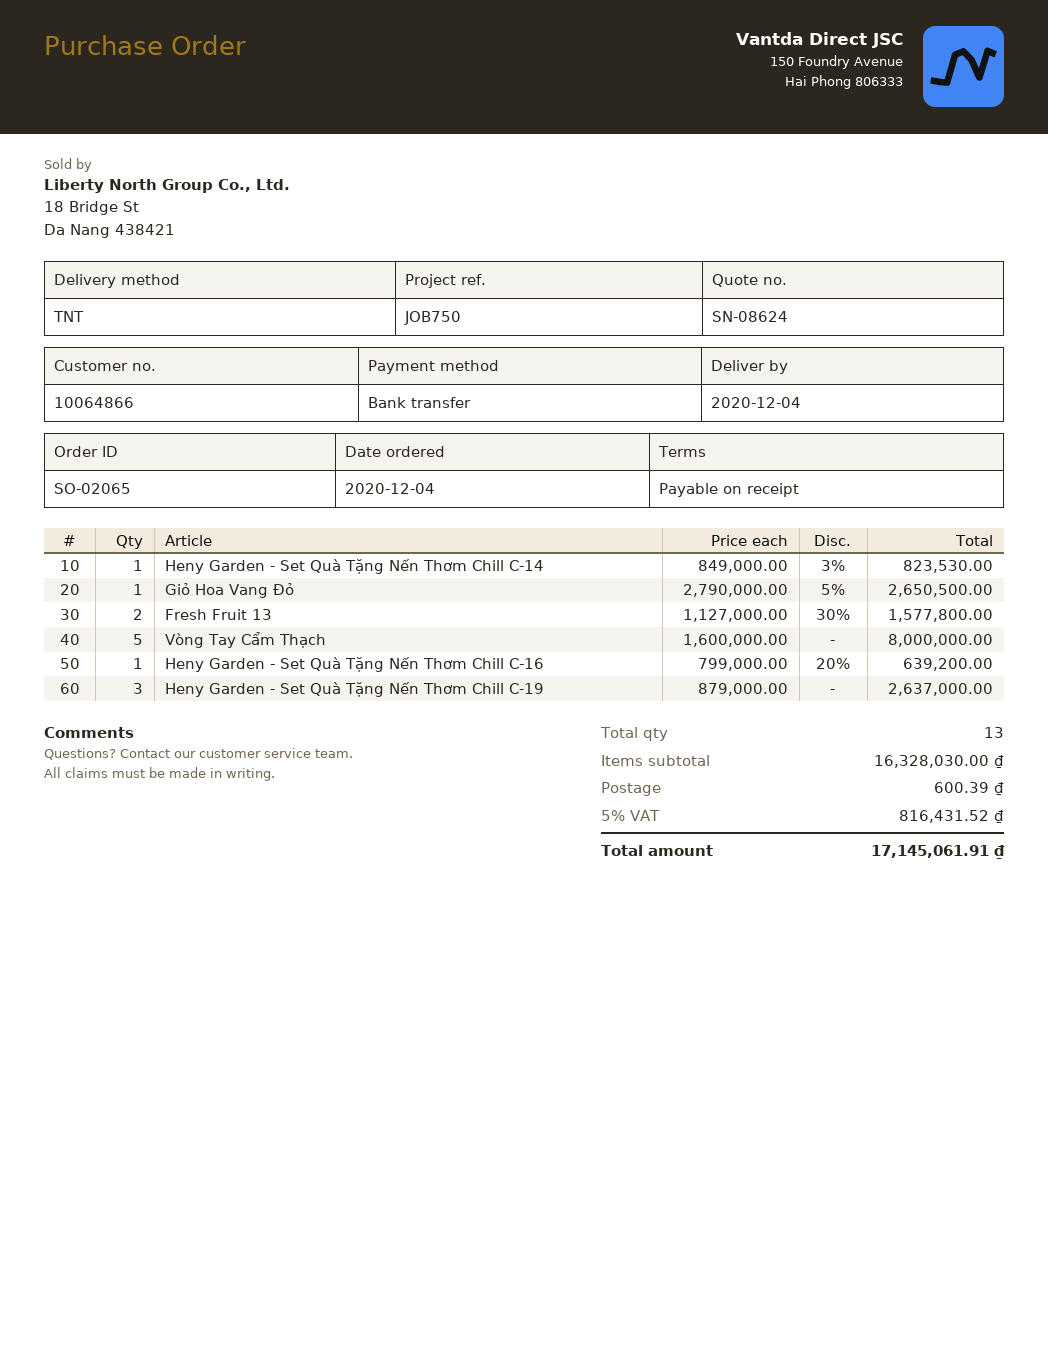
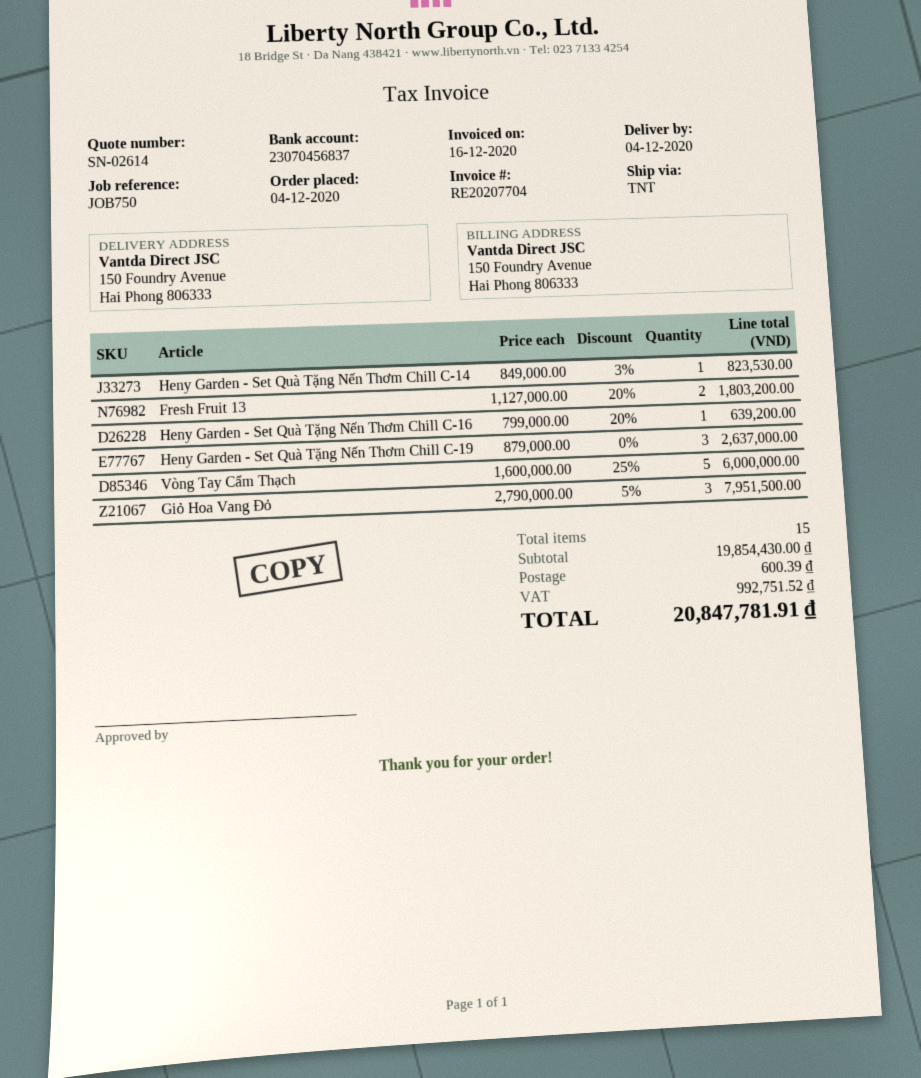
quote number: SN-08624 -> SN-02614
Giỏ Hoa Vang Đỏ: 1 x 2790000.00 - 5% = 2650500.00 -> 3 x 2790000.00 - 5% = 7951500.00
Fresh Fruit 13: 2 x 1127000.00 - 30% = 1577800.00 -> 2 x 1127000.00 - 20% = 1803200.00
Vòng Tay Cẩm Thạch: 5 x 1600000.00 = 8000000.00 -> 5 x 1600000.00 - 25% = 6000000.00
total quantity: 13 -> 15
subtotal: 16328030.00 -> 19854430.00
tax: 816431.52 -> 992751.52
total: 17145061.91 -> 20847781.91

